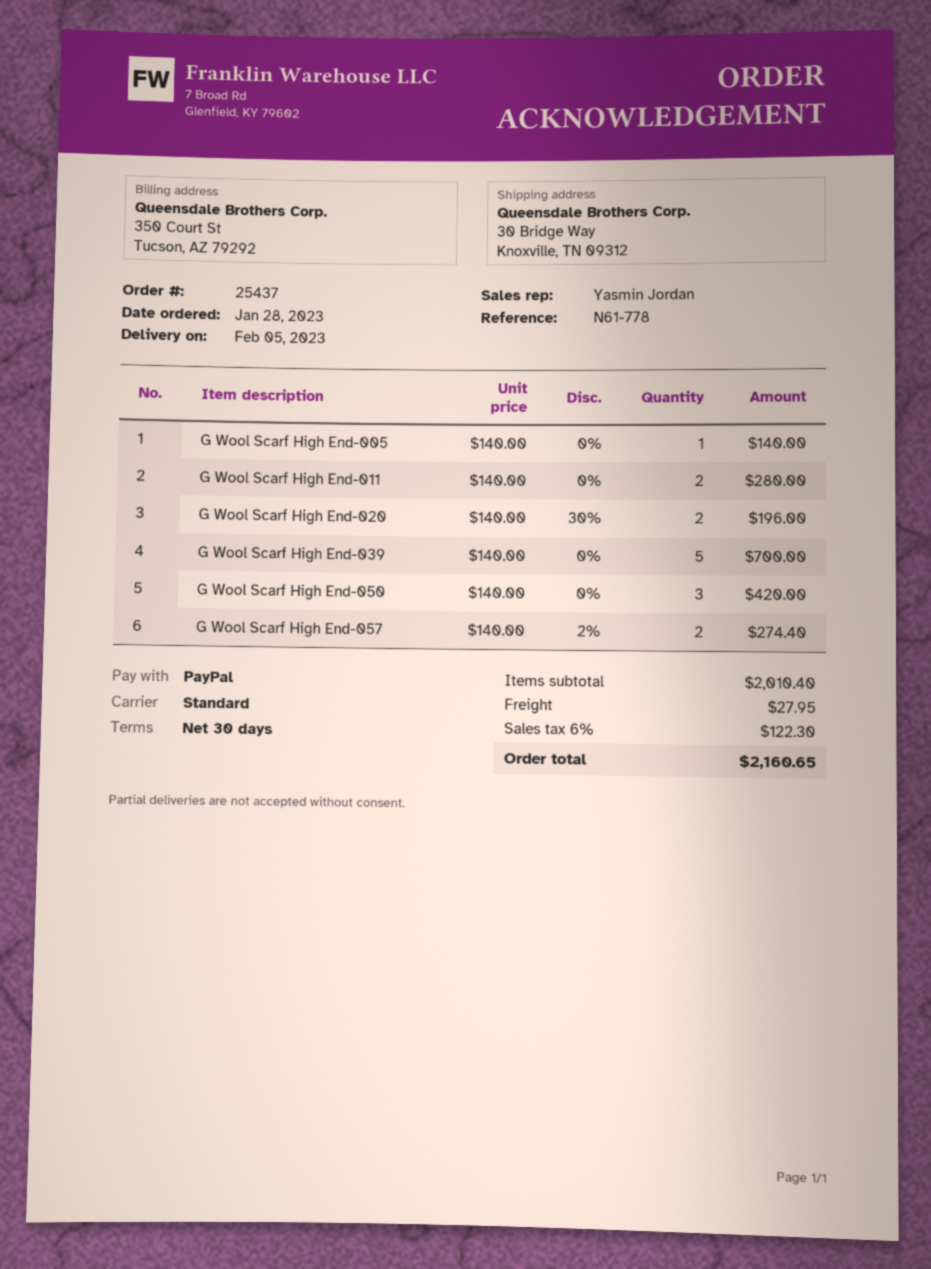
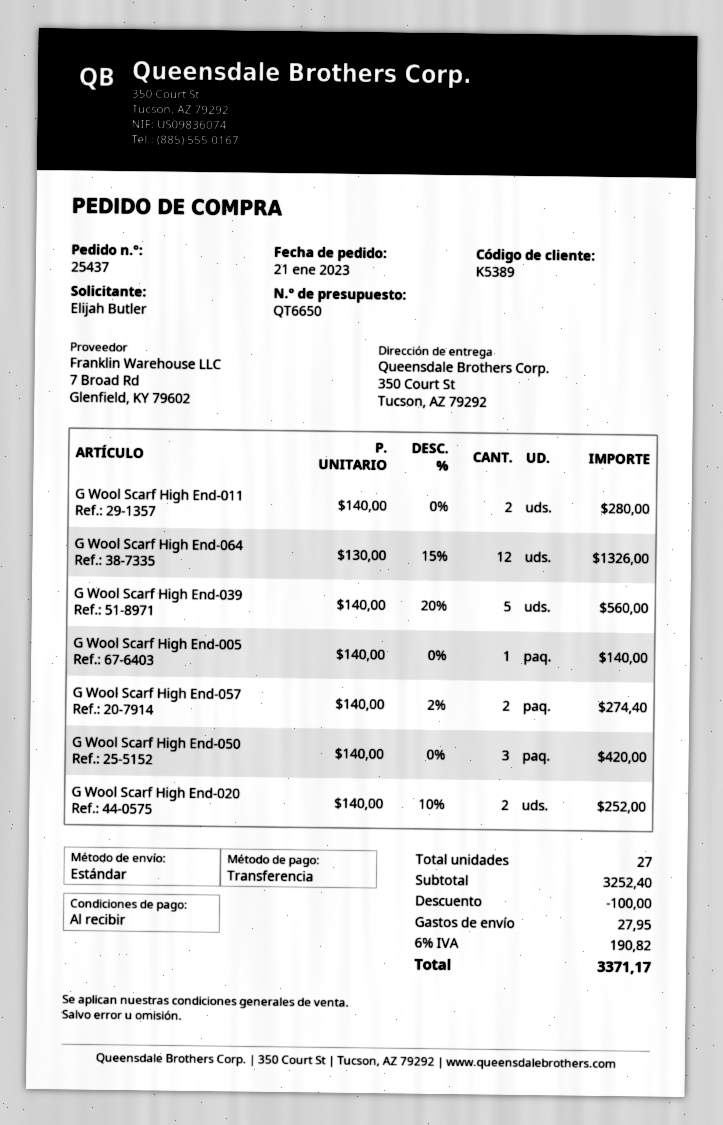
order date: 2023-01-28 -> 2023-01-21
payment terms: 30 days -> on receipt
payment method: PayPal -> bank transfer
ship to: 30 Bridge Way, Knoxville, TN 09312 -> 350 Court St, Tucson, AZ 79292
G Wool Scarf High End-020: 2 x 140.00 - 30% = 196.00 -> 2 x 140.00 - 10% = 252.00
G Wool Scarf High End-039: 5 x 140.00 = 700.00 -> 5 x 140.00 - 20% = 560.00
G Wool Scarf High End-064: none -> 12 x 130.00 - 15% = 1326.00
subtotal: 2010.40 -> 3252.40
discount: none -> 100.00
tax: 6% = 122.30 -> 6% = 190.82
total: 2160.65 -> 3371.17

